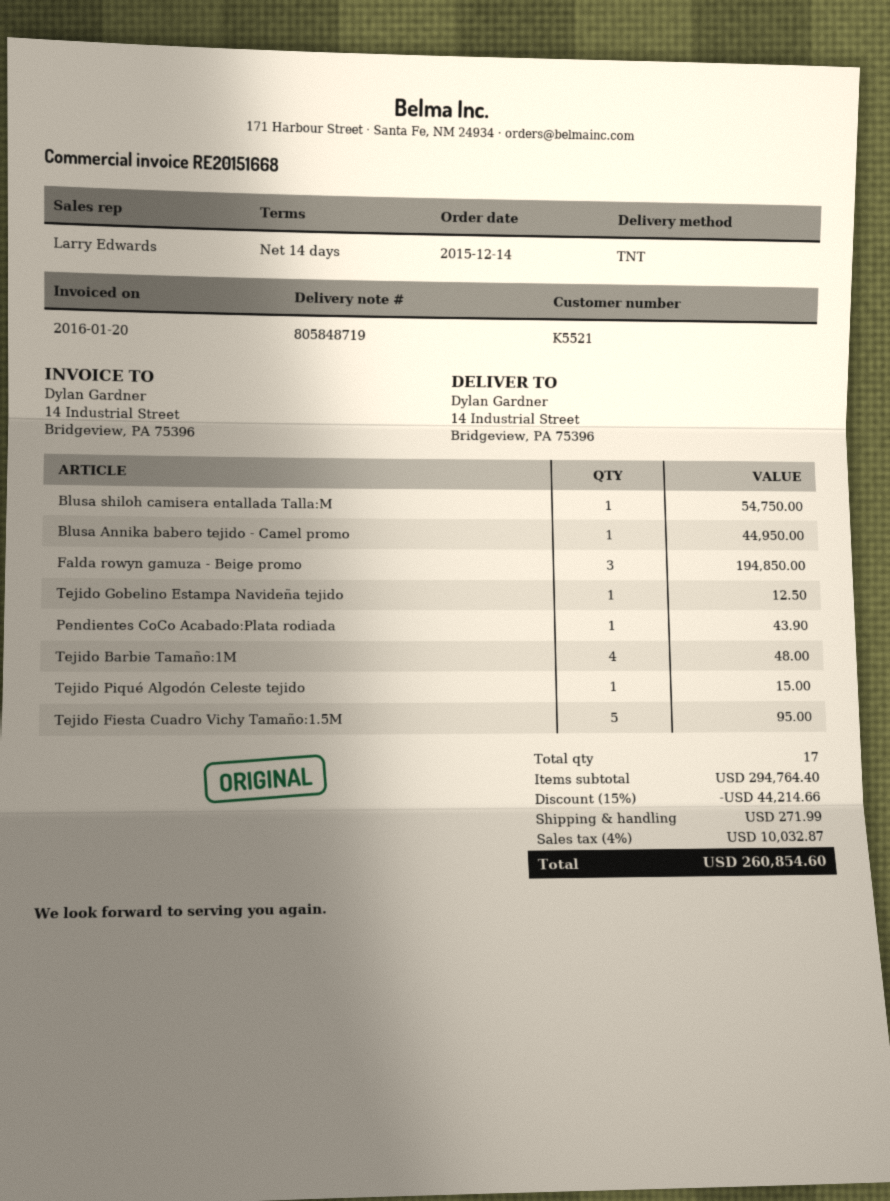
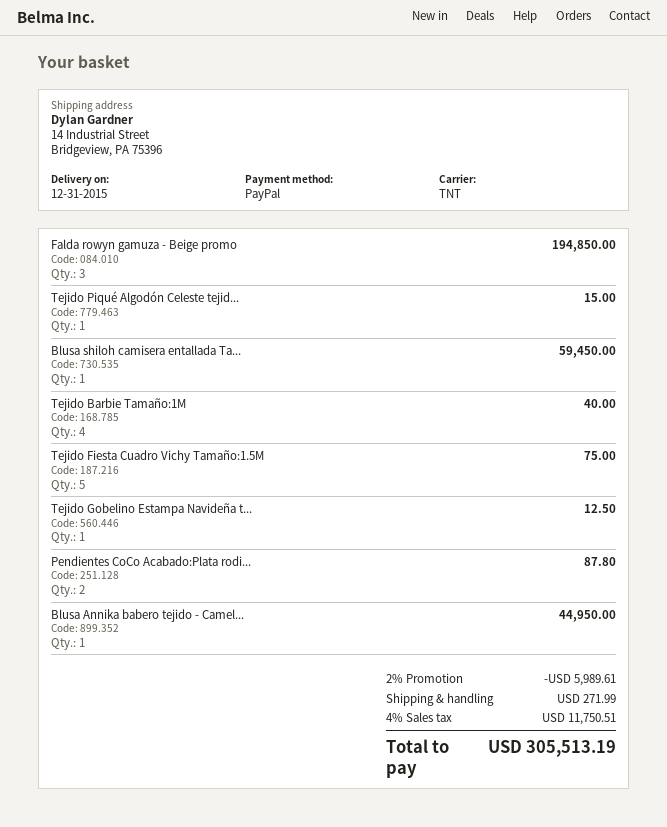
Blusa shiloh camisera entallada Talla:M: 1 for 54750.00 -> 1 for 59450.00
Pendientes CoCo Acabado:Plata rodiada: 1 for 43.90 -> 2 for 87.80
Tejido Barbie Tamaño:1M: 4 for 48.00 -> 4 for 40.00
Tejido Fiesta Cuadro Vichy Tamaño:1.5M: 5 for 95.00 -> 5 for 75.00
discount: 15% = 44214.66 -> 2% = 5989.61
tax: 4% = 10032.87 -> 4% = 11750.51
total: 260854.60 -> 305513.19

